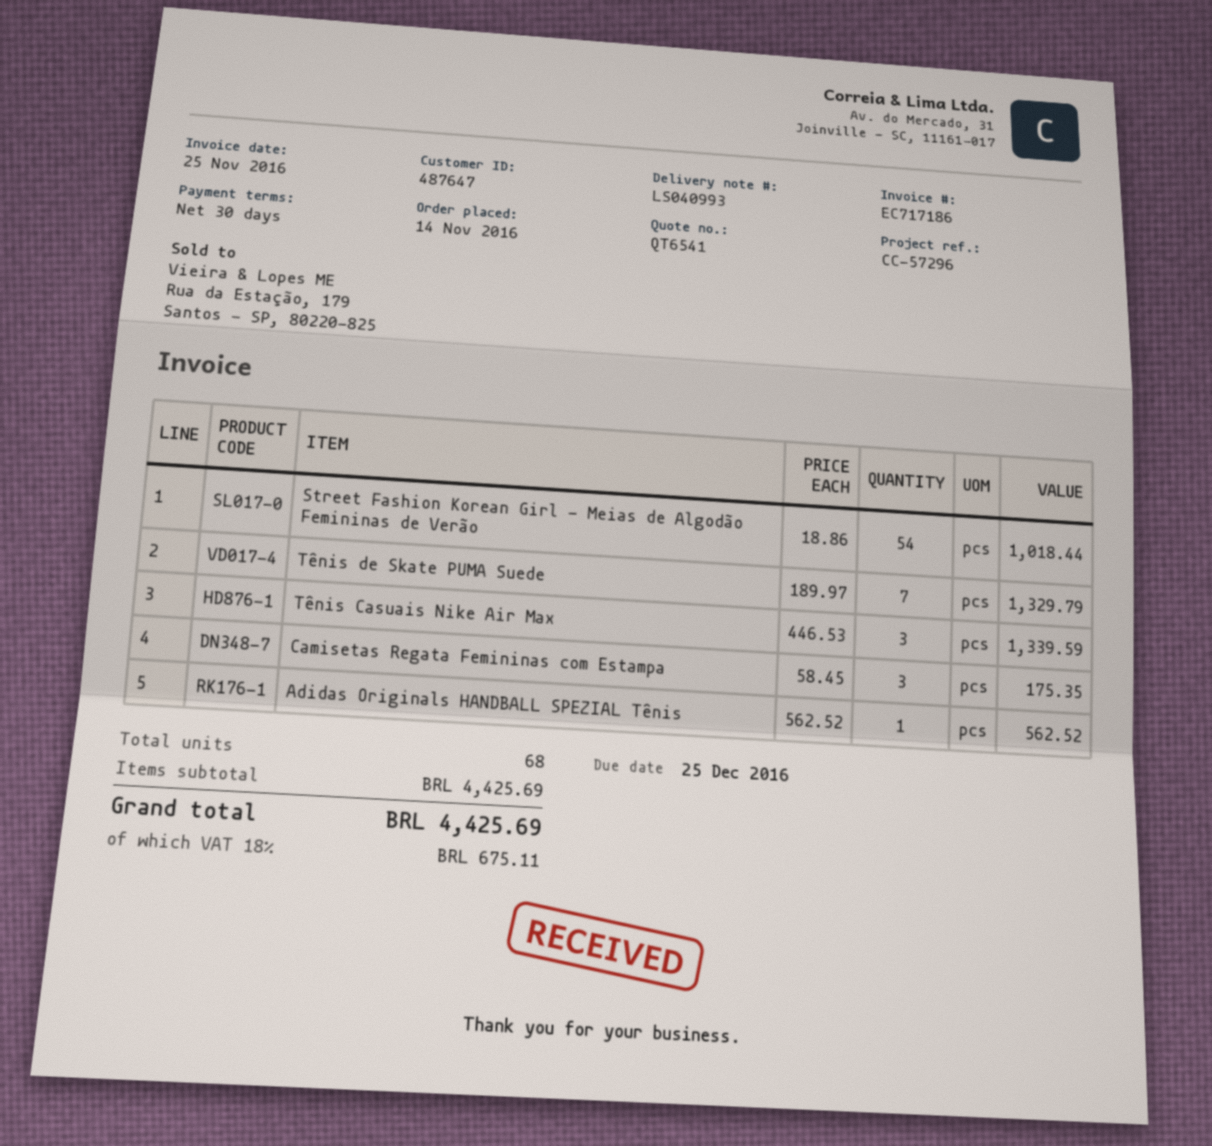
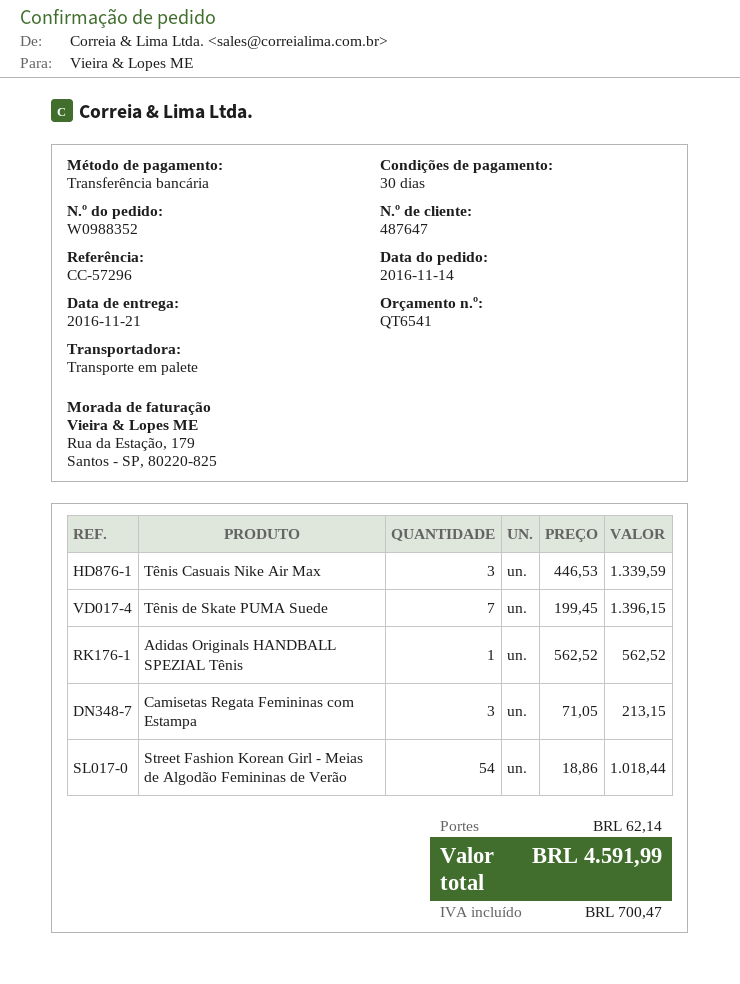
Tênis de Skate PUMA Suede: 7 x 189.97 = 1329.79 -> 7 x 199.45 = 1396.15
Camisetas Regata Femininas com Estampa: 3 x 58.45 = 175.35 -> 3 x 71.05 = 213.15
shipping: none -> 62.14
tax: 675.11 -> 700.47
total: 4425.69 -> 4591.99

